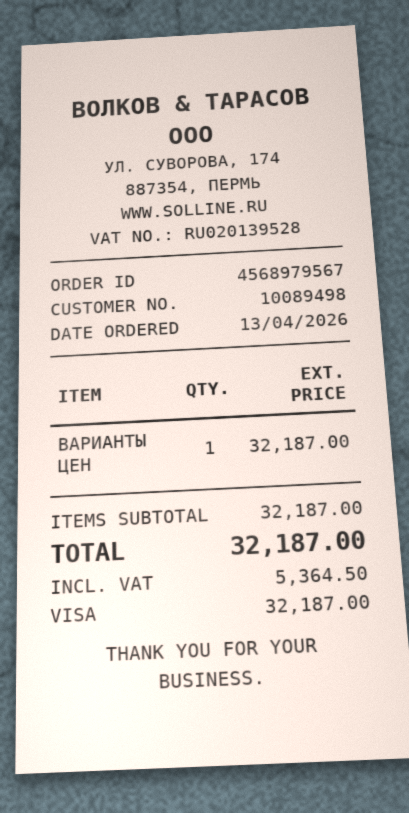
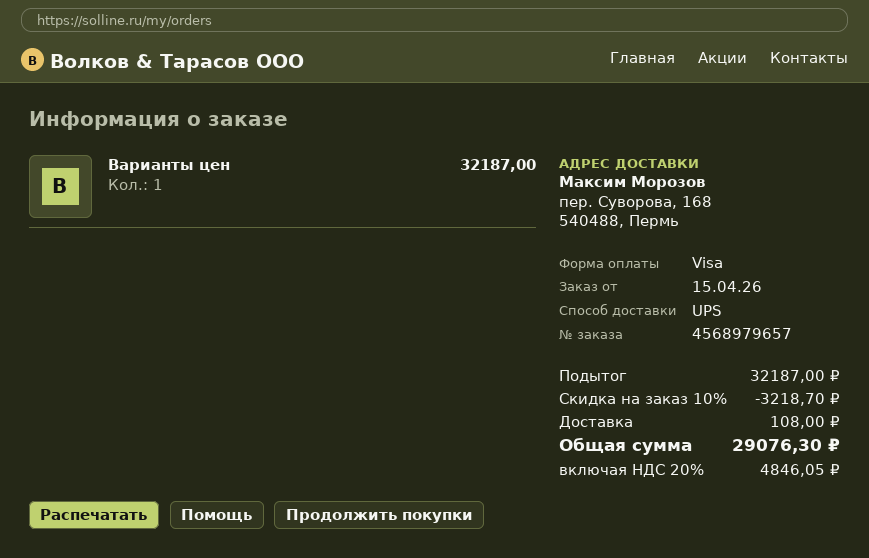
order number: 4568979567 -> 4568979657
order date: 2026-04-13 -> 2026-04-15
discount: none -> 10% = 3218.70
shipping: none -> 108.00
tax: 5364.50 -> 4846.05
total: 32187.00 -> 29076.30

